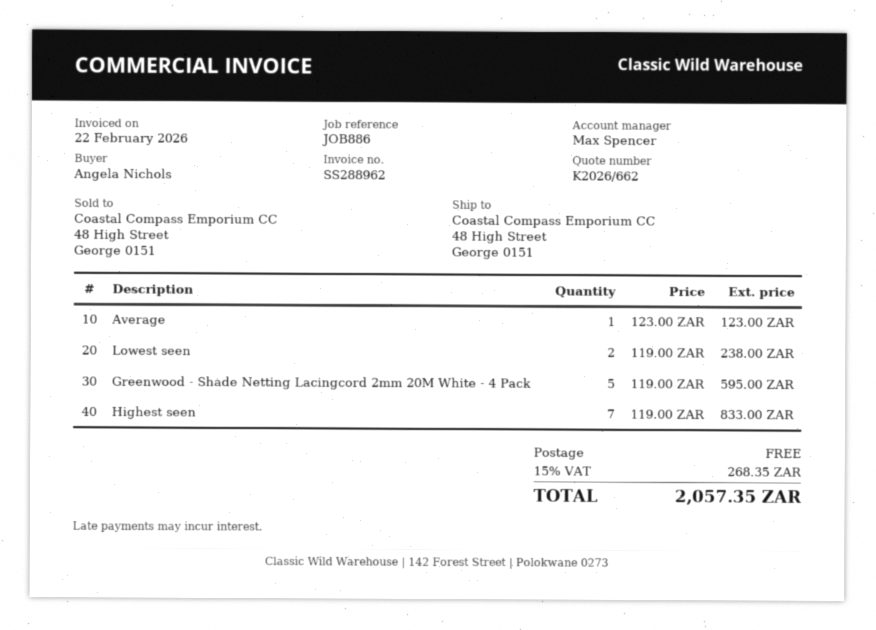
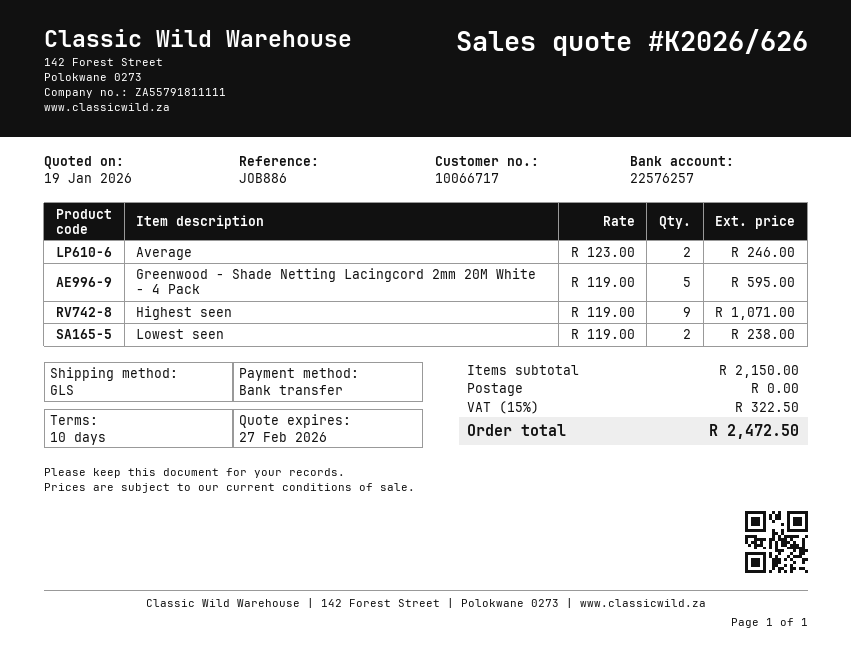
quote number: K2026/662 -> K2026/626
Average: 1 x 123.00 = 123.00 -> 2 x 123.00 = 246.00
Highest seen: 7 x 119.00 = 833.00 -> 9 x 119.00 = 1071.00
tax: 15% = 268.35 -> 15% = 322.50
total: 2057.35 -> 2472.50

